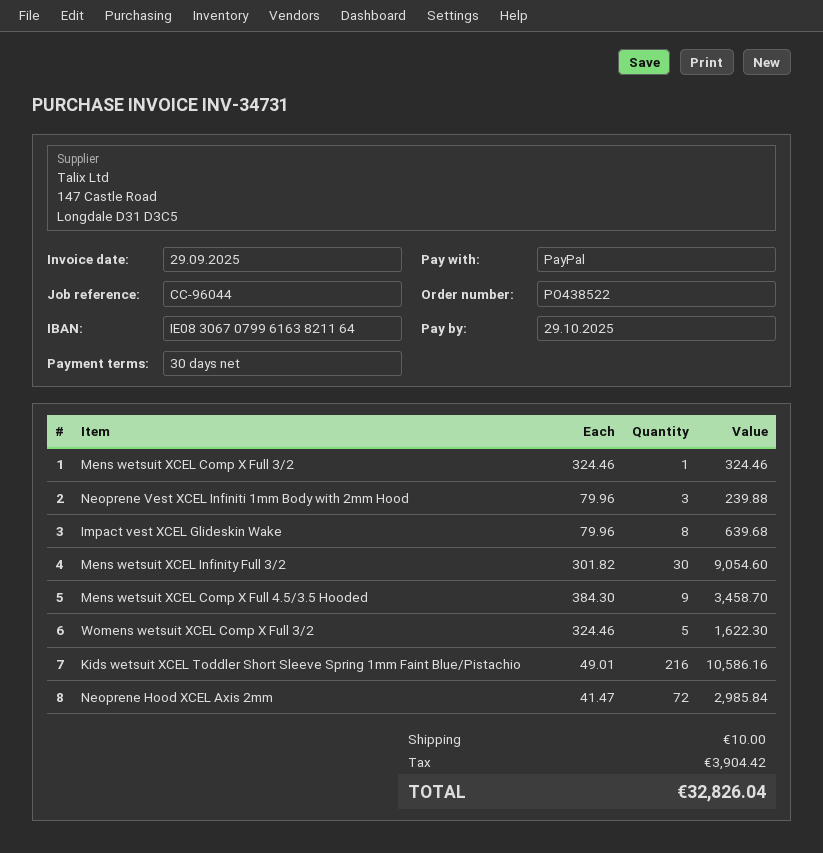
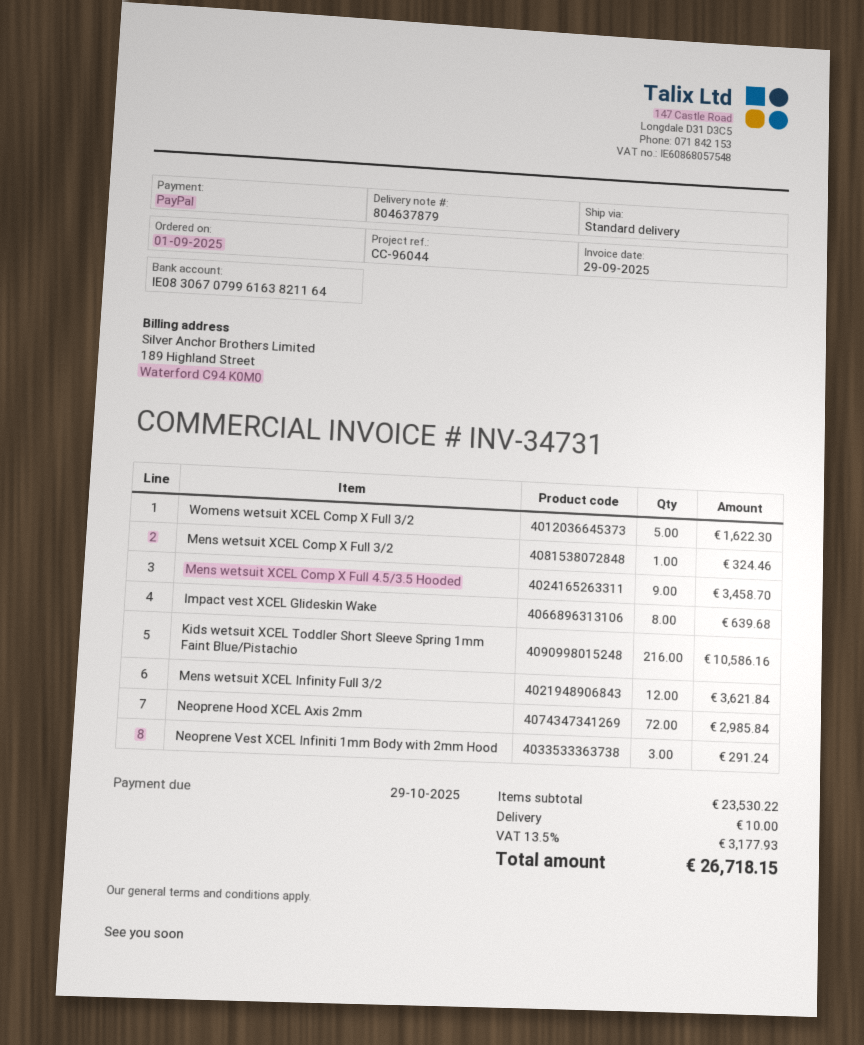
Neoprene Vest XCEL Infiniti 1mm Body with 2mm Hood: 3 for 239.88 -> 3 for 291.24
Mens wetsuit XCEL Infinity Full 3/2: 30 for 9054.60 -> 12 for 3621.84
tax: 3904.42 -> 3177.93
total: 32826.04 -> 26718.15

